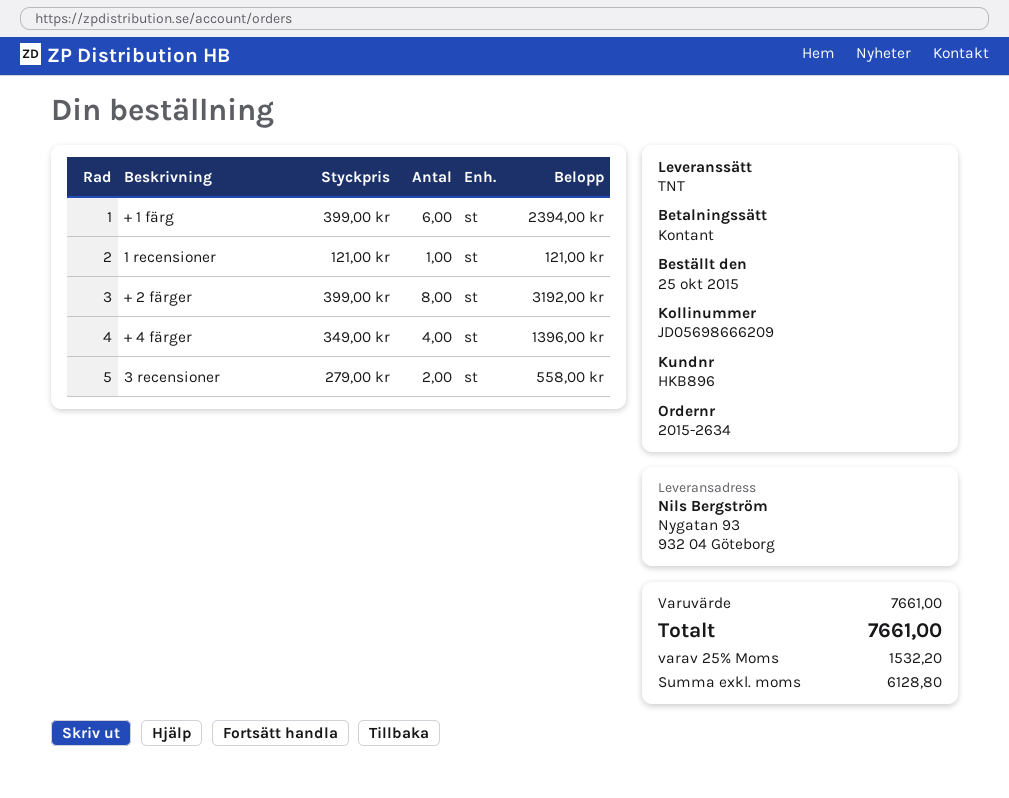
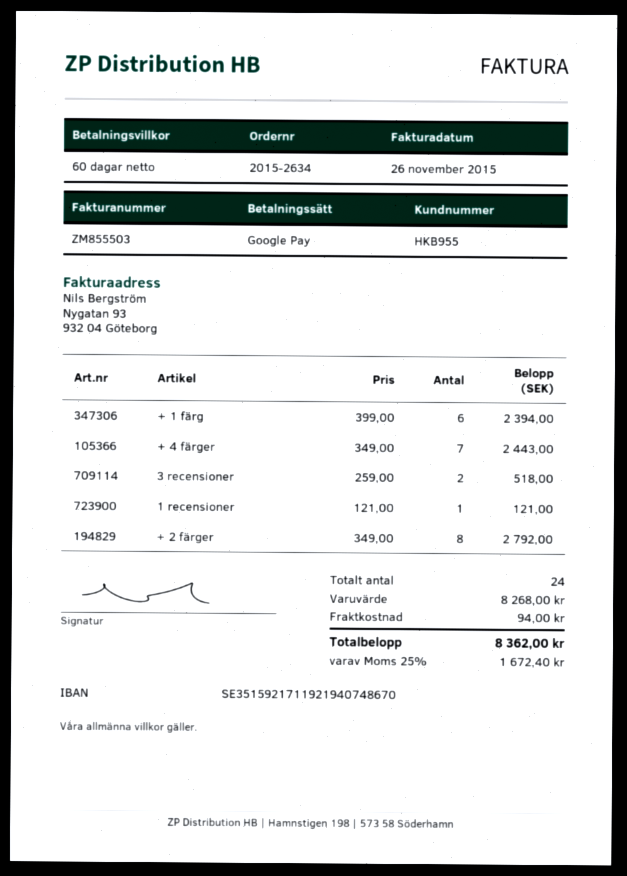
customer number: HKB896 -> HKB955
payment method: cash -> Google Pay
+ 2 färger: 8 x 399.00 = 3192.00 -> 8 x 349.00 = 2792.00
+ 4 färger: 4 x 349.00 = 1396.00 -> 7 x 349.00 = 2443.00
3 recensioner: 2 x 279.00 = 558.00 -> 2 x 259.00 = 518.00
subtotal: 7661.00 -> 8268.00
shipping: none -> 94.00
tax: 25% = 1532.20 -> 25% = 1672.40
total: 7661.00 -> 8362.00

